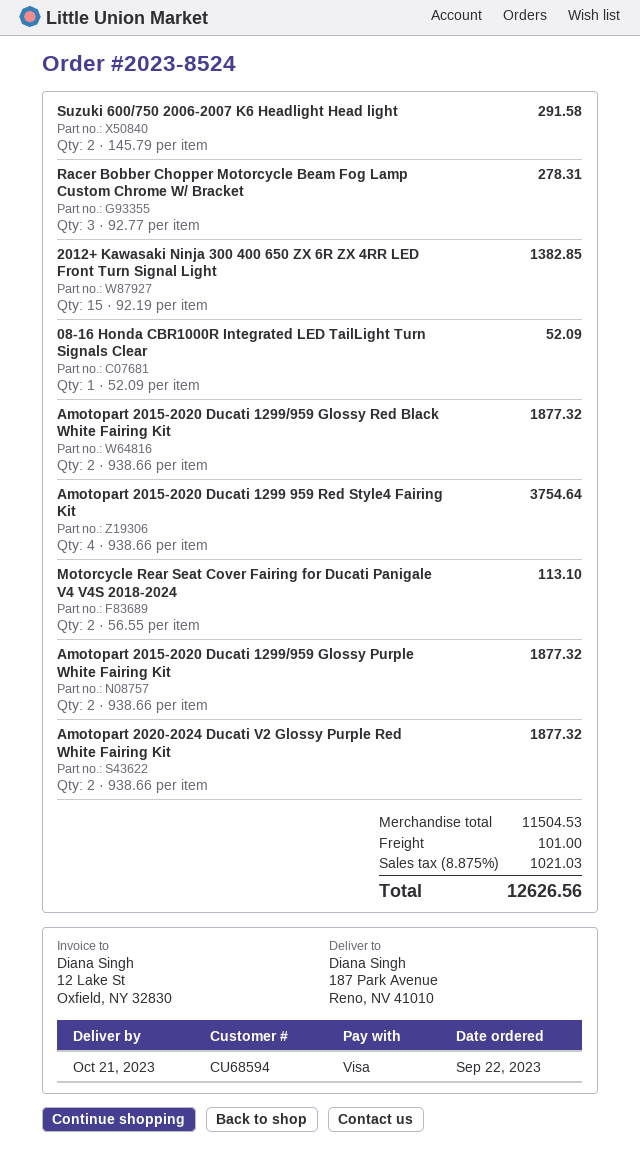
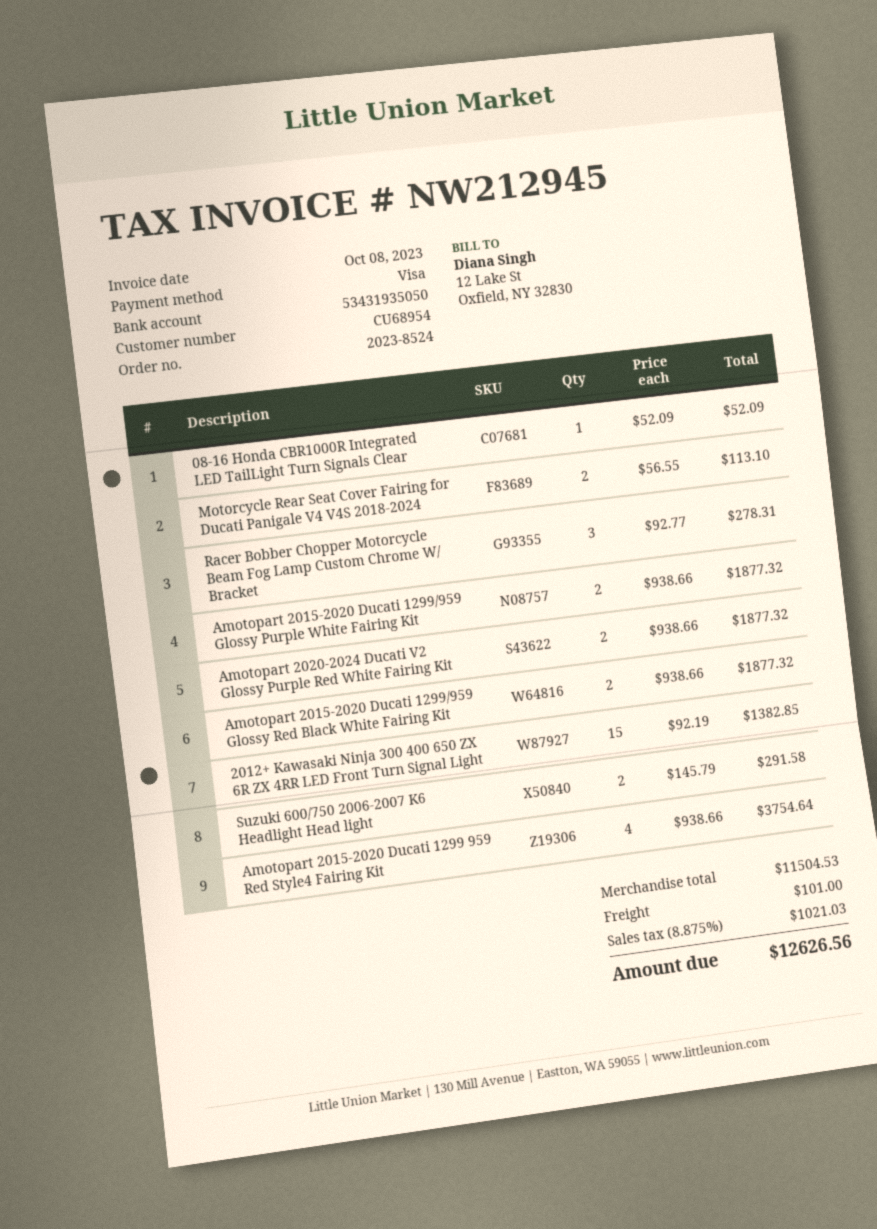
customer number: CU68594 -> CU68954

